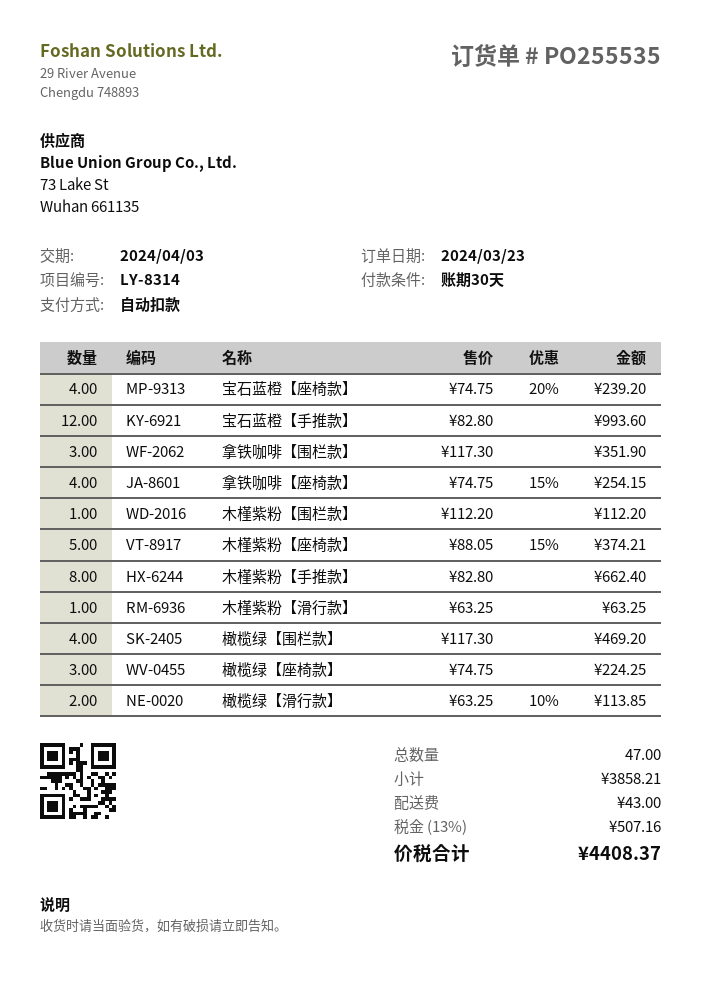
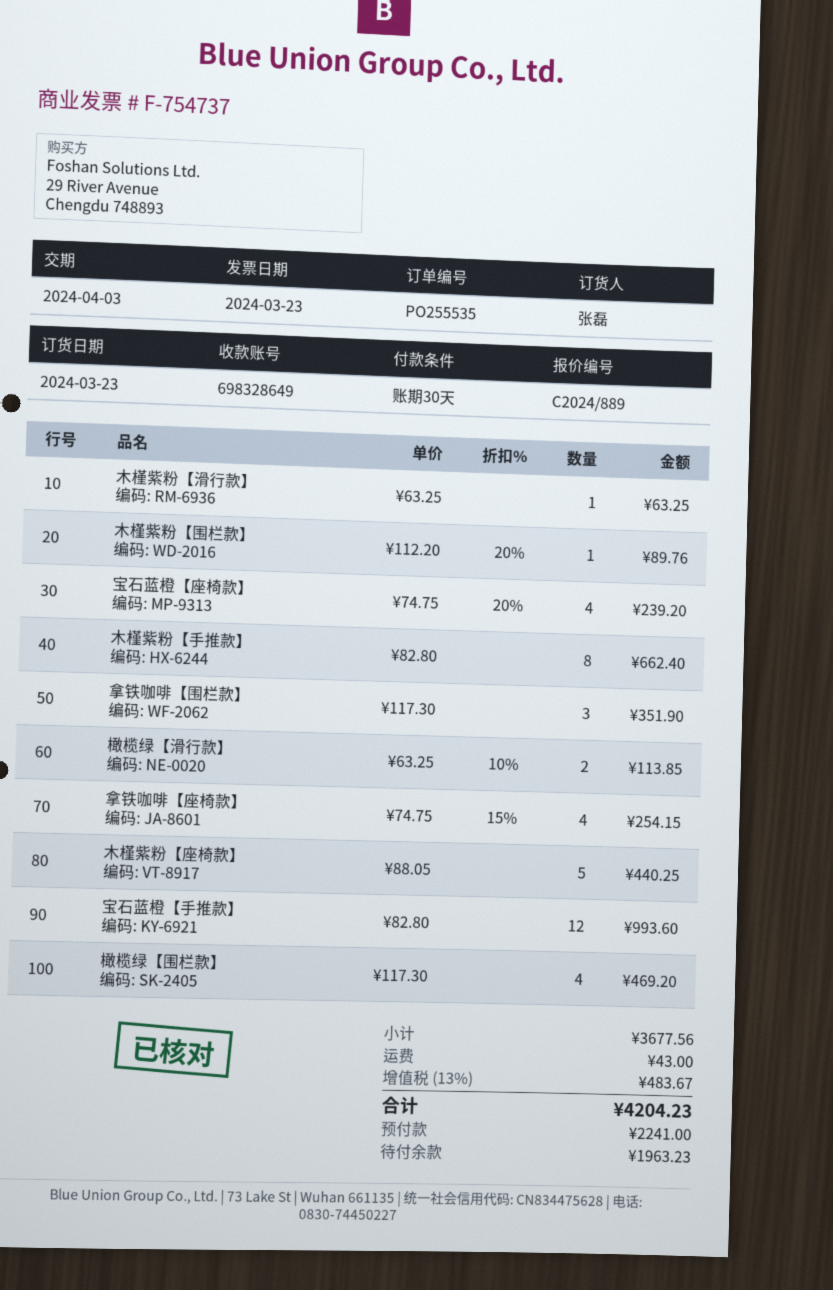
木槿紫粉【围栏款】: 1 x 112.20 = 112.20 -> 1 x 112.20 - 20% = 89.76
木槿紫粉【座椅款】: 5 x 88.05 - 15% = 374.21 -> 5 x 88.05 = 440.25
橄榄绿【座椅款】: 3 x 74.75 = 224.25 -> none
subtotal: 3858.21 -> 3677.56
tax: 13% = 507.16 -> 13% = 483.67
total: 4408.37 -> 4204.23

